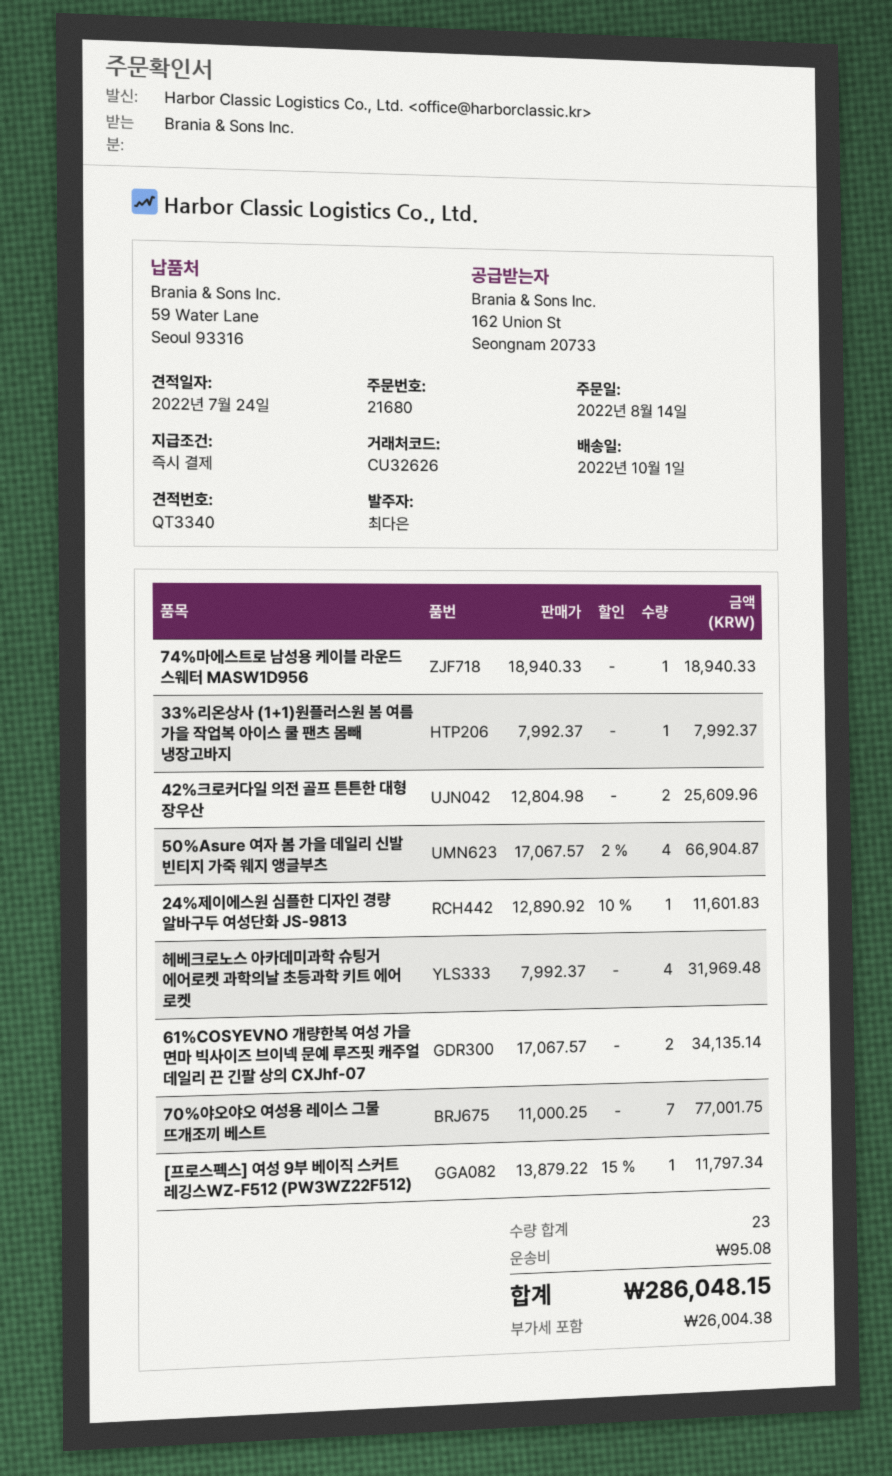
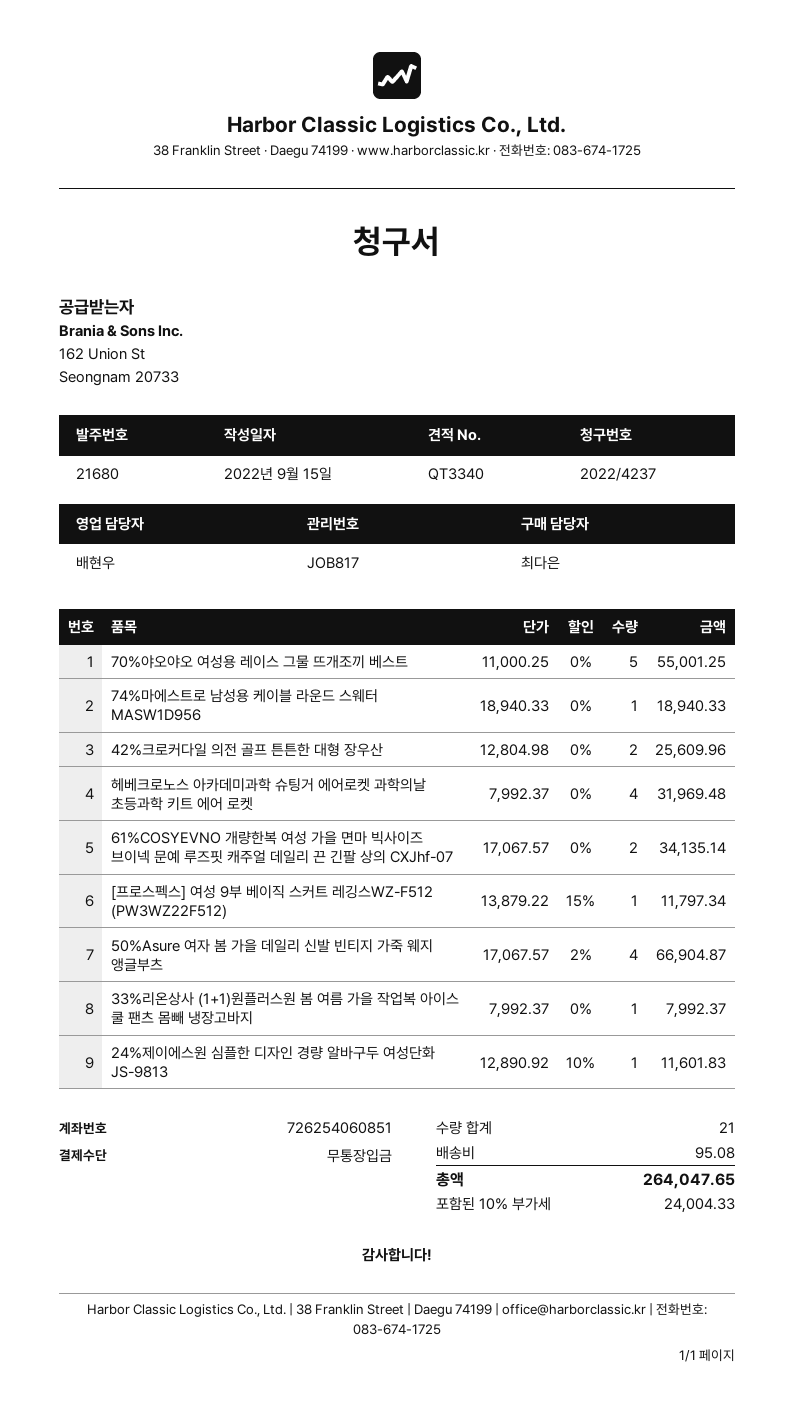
70%야오야오 여성용 레이스 그물 뜨개조끼 베스트: 7 x 11000.25 = 77001.75 -> 5 x 11000.25 = 55001.25
total quantity: 23 -> 21
tax: 26004.38 -> 24004.33
total: 286048.15 -> 264047.65

